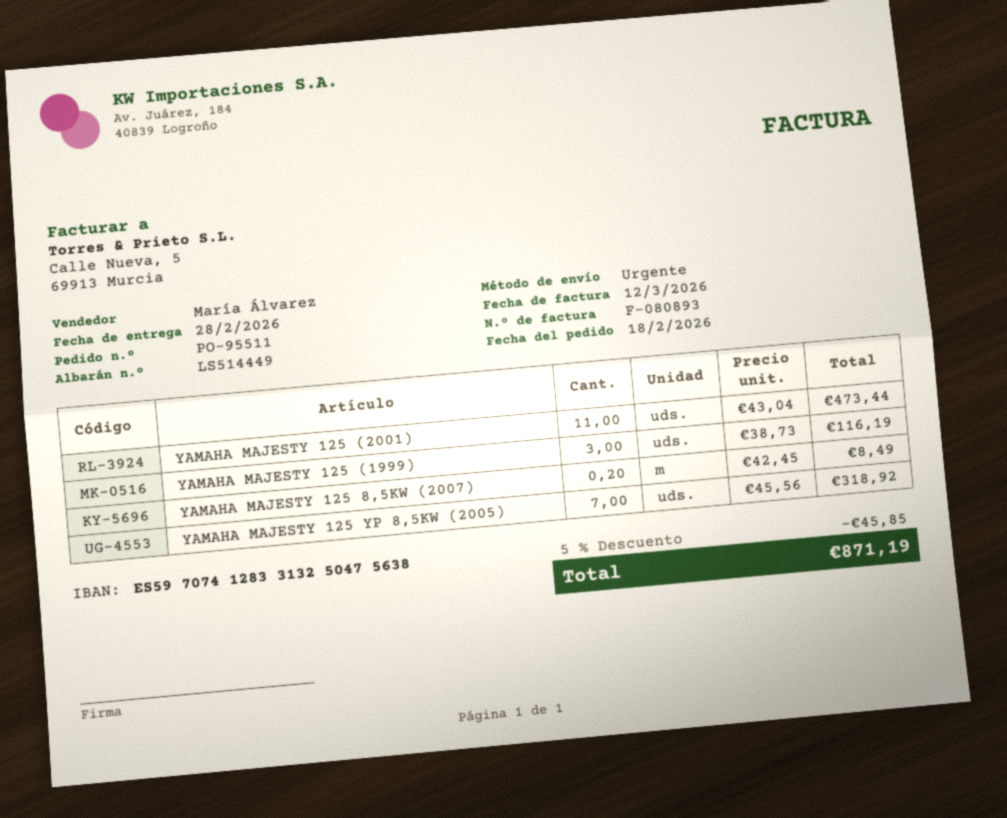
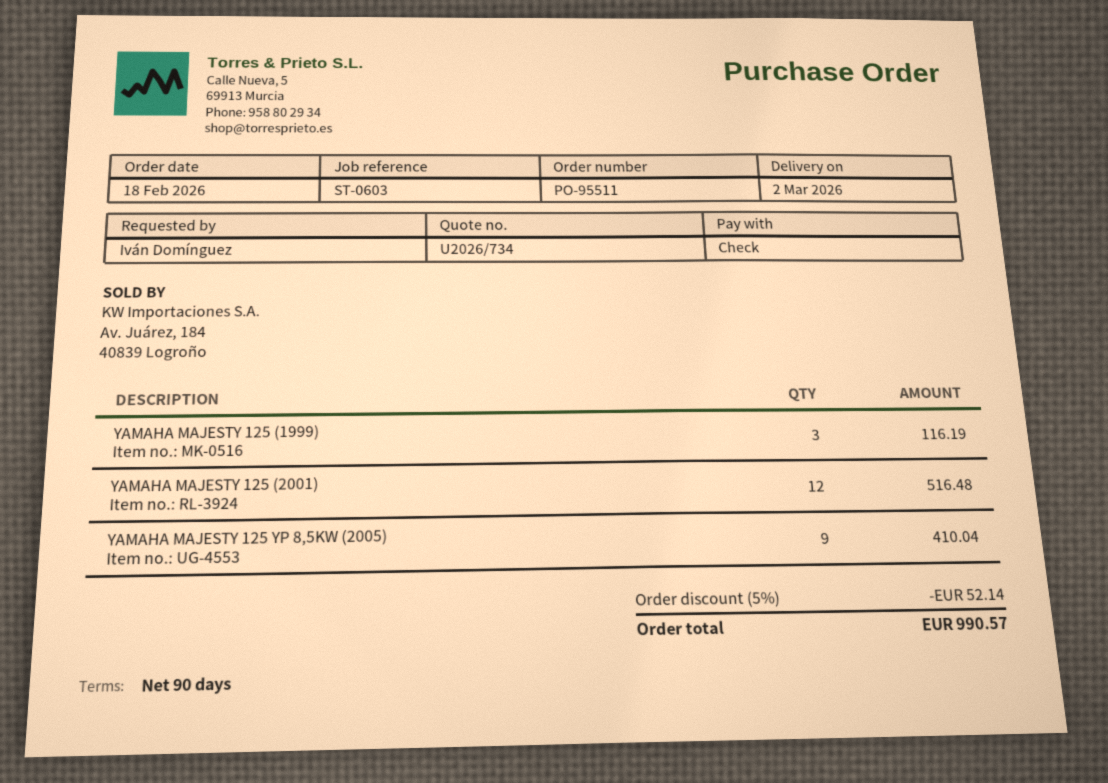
delivery date: 2026-02-28 -> 2026-03-02
YAMAHA MAJESTY 125 (2001): 11 for 473.44 -> 12 for 516.48
YAMAHA MAJESTY 125 8,5KW (2007): 0.2 for 8.49 -> none
YAMAHA MAJESTY 125 YP 8,5KW (2005): 7 for 318.92 -> 9 for 410.04
discount: 5% = 45.85 -> 5% = 52.14
total: 871.19 -> 990.57

